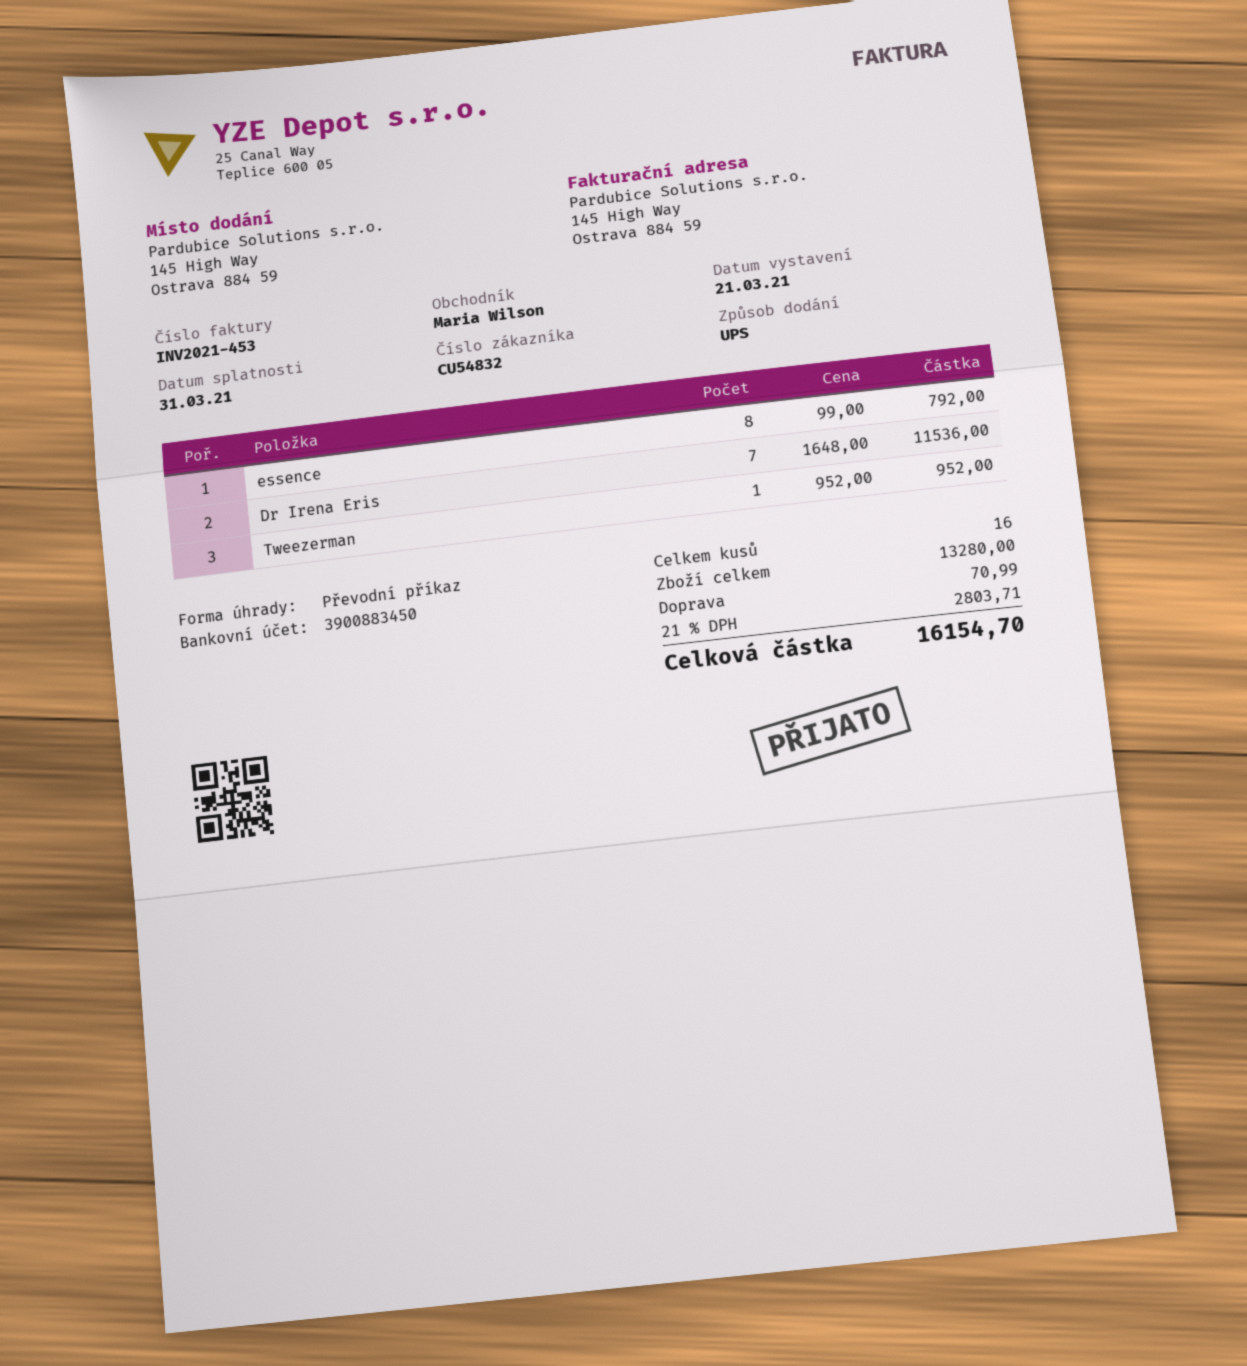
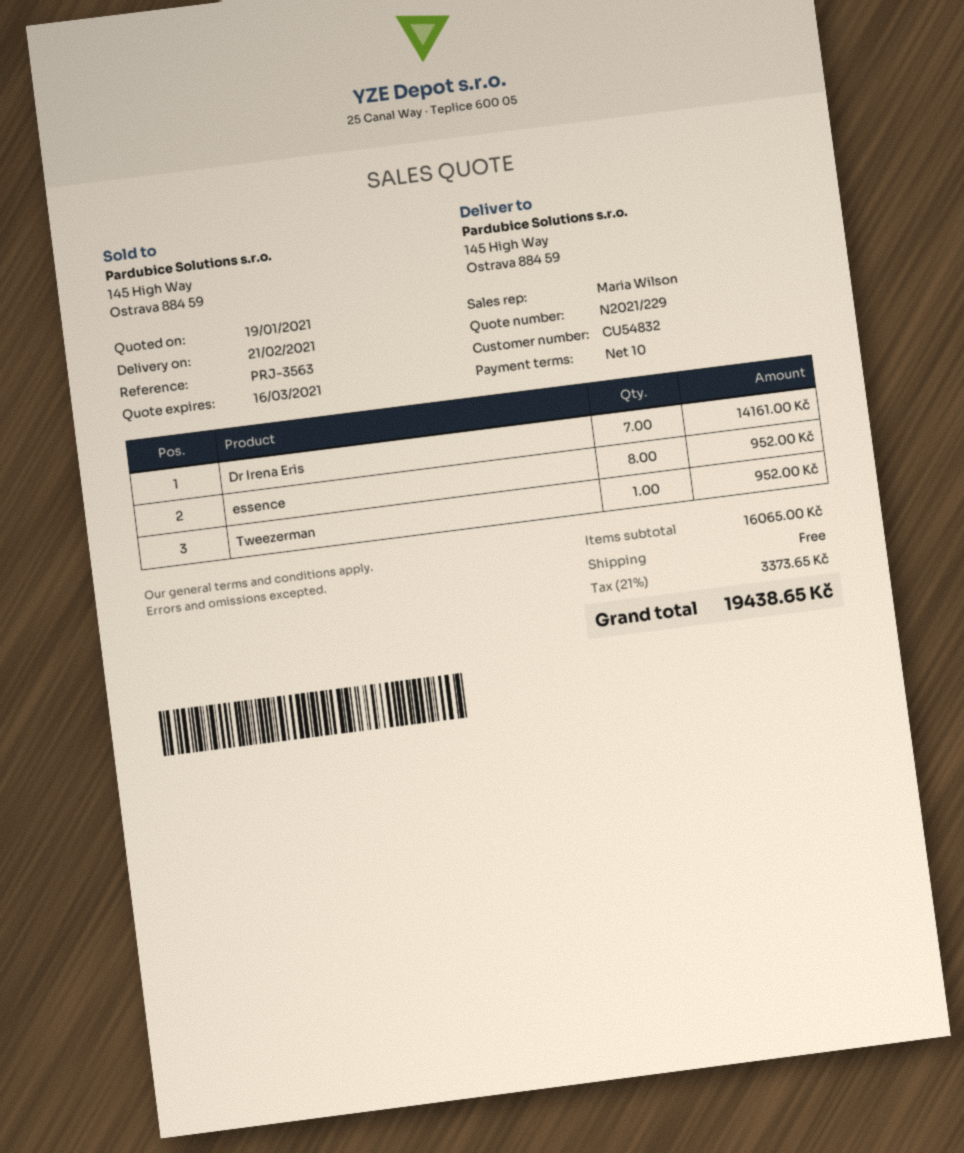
essence: 8 for 792.00 -> 8 for 952.00
Dr Irena Eris: 7 for 11536.00 -> 7 for 14161.00
subtotal: 13280.00 -> 16065.00
shipping: 70.99 -> 0.00
tax: 21% = 2803.71 -> 21% = 3373.65
total: 16154.70 -> 19438.65

